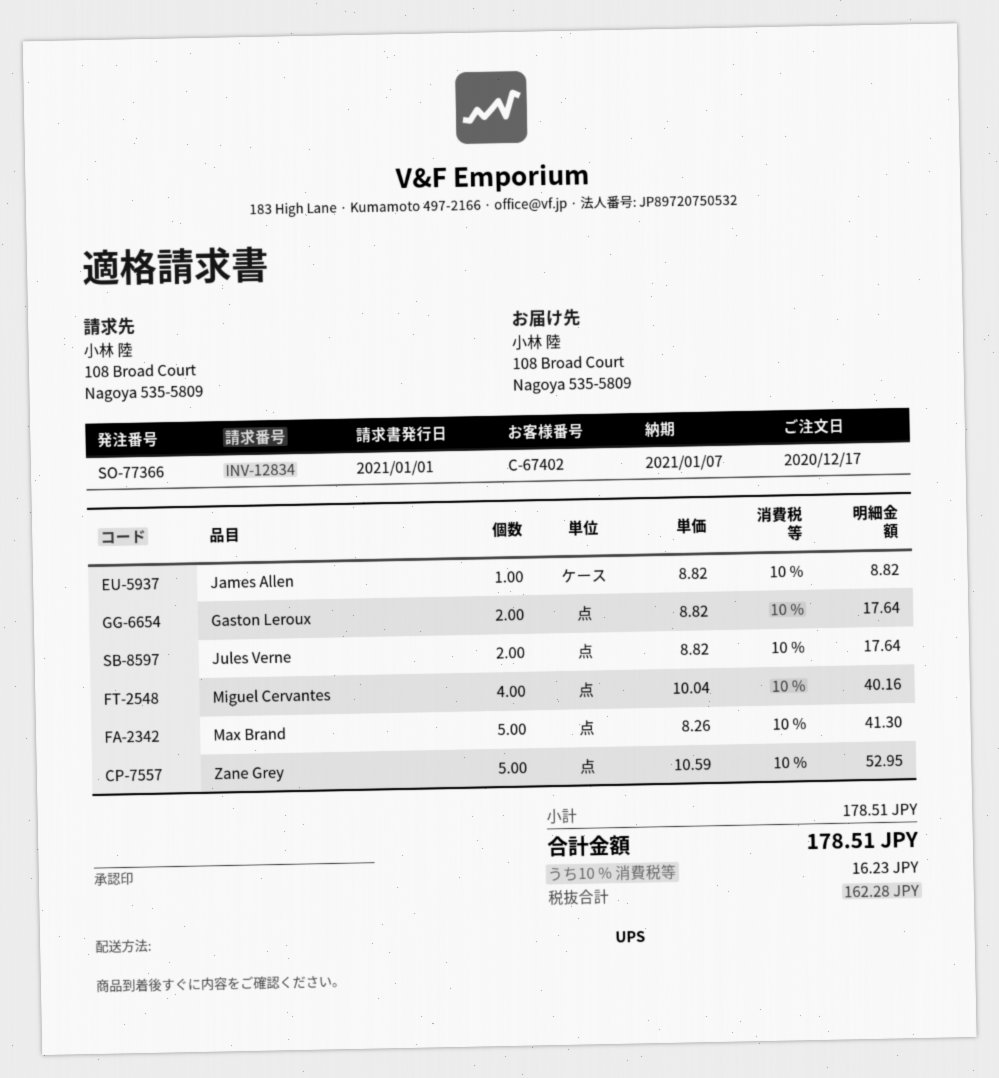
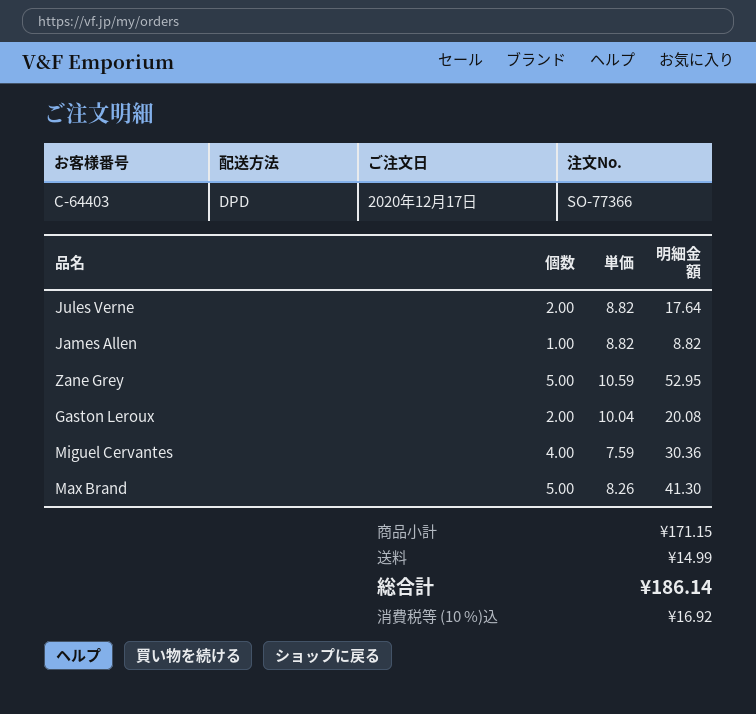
customer number: C-67402 -> C-64403
shipping method: UPS -> DPD
Gaston Leroux: 2 x 8.82 = 17.64 -> 2 x 10.04 = 20.08
Miguel Cervantes: 4 x 10.04 = 40.16 -> 4 x 7.59 = 30.36
subtotal: 178.51 -> 171.15
shipping: none -> 14.99
tax: 10% = 16.23 -> 10% = 16.92
total: 178.51 -> 186.14

